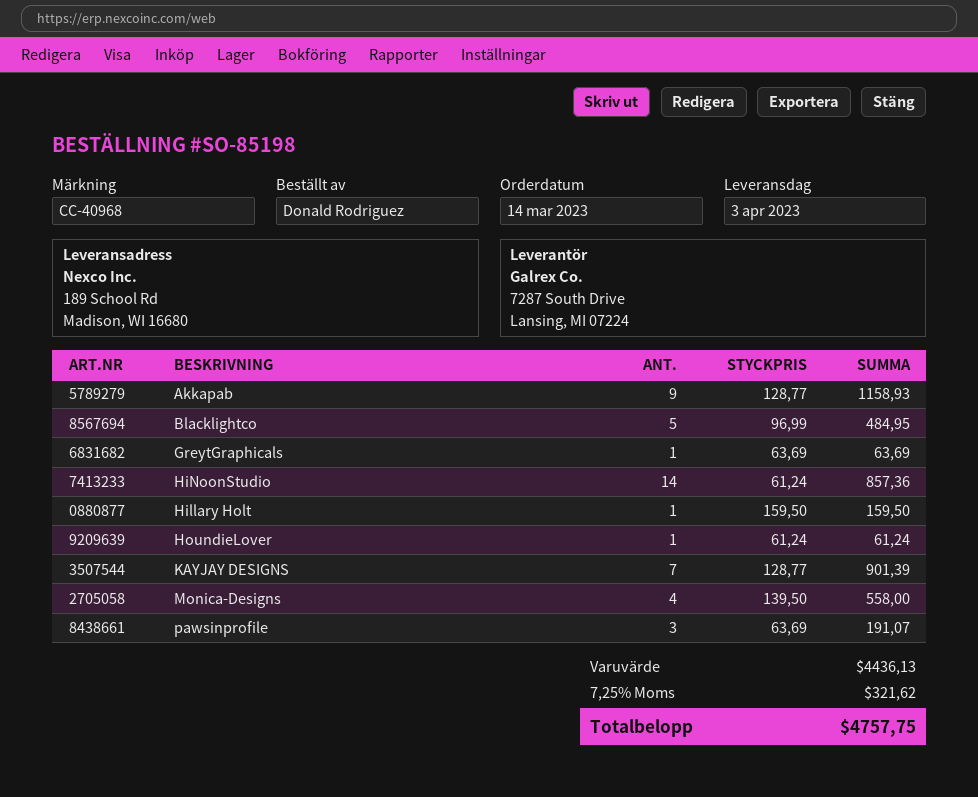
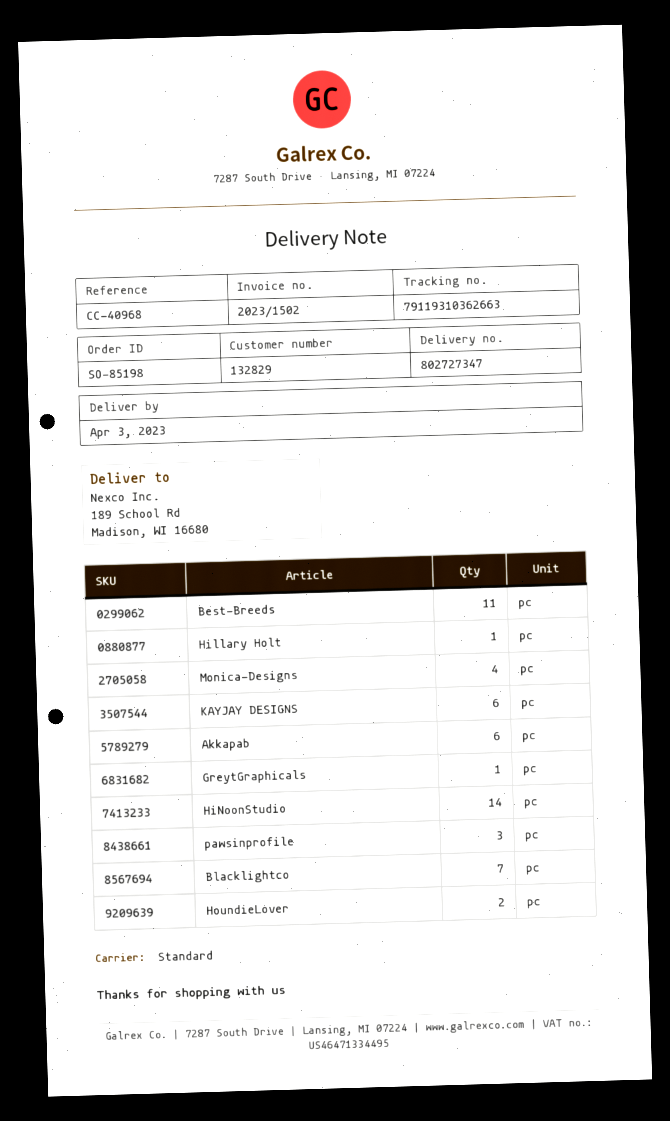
Akkapab: 9 -> 6
Blacklightco: 5 -> 7
HoundieLover: 1 -> 2
KAYJAY DESIGNS: 7 -> 6
Best-Breeds: none -> 11

